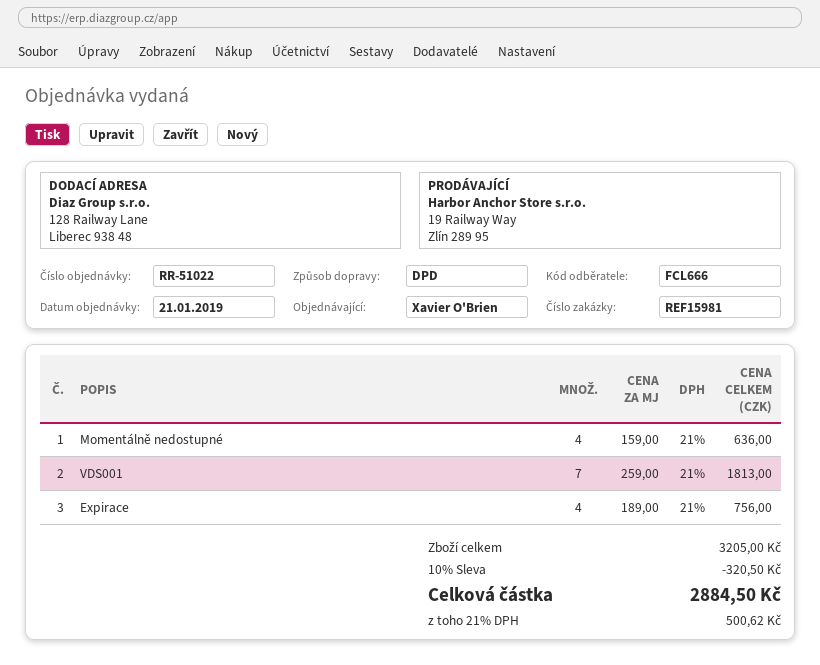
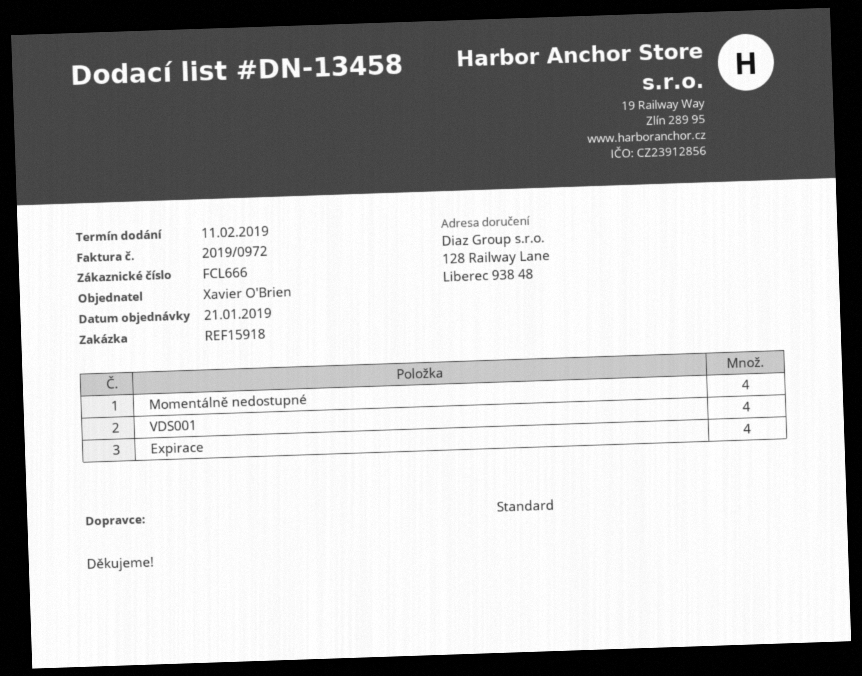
reference: REF15981 -> REF15918
shipping method: DPD -> standard
VDS001: 7 -> 4

